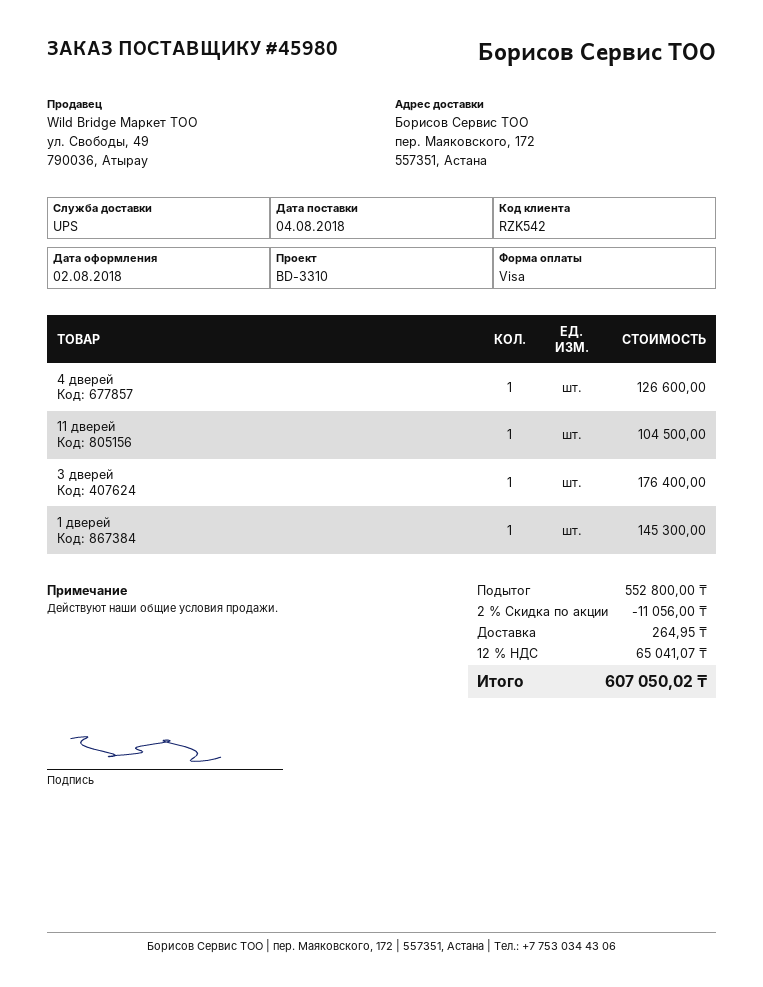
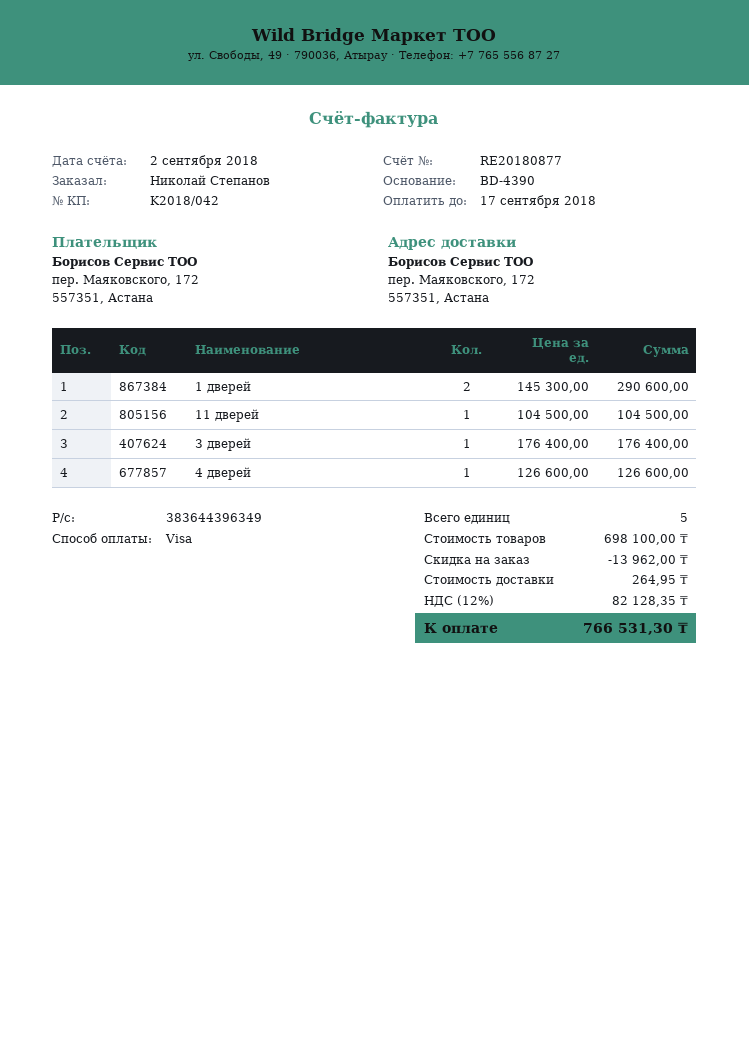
reference: BD-3310 -> BD-4390
1 дверей: 1 for 145300.00 -> 2 for 290600.00
subtotal: 552800.00 -> 698100.00
discount: 11056.00 -> 13962.00
tax: 12% = 65041.07 -> 12% = 82128.35
total: 607050.02 -> 766531.30

